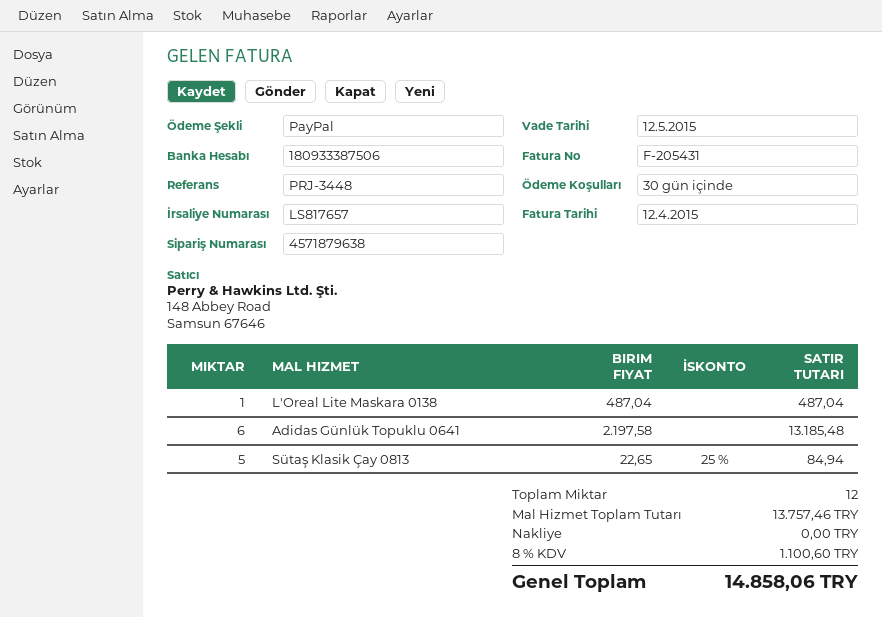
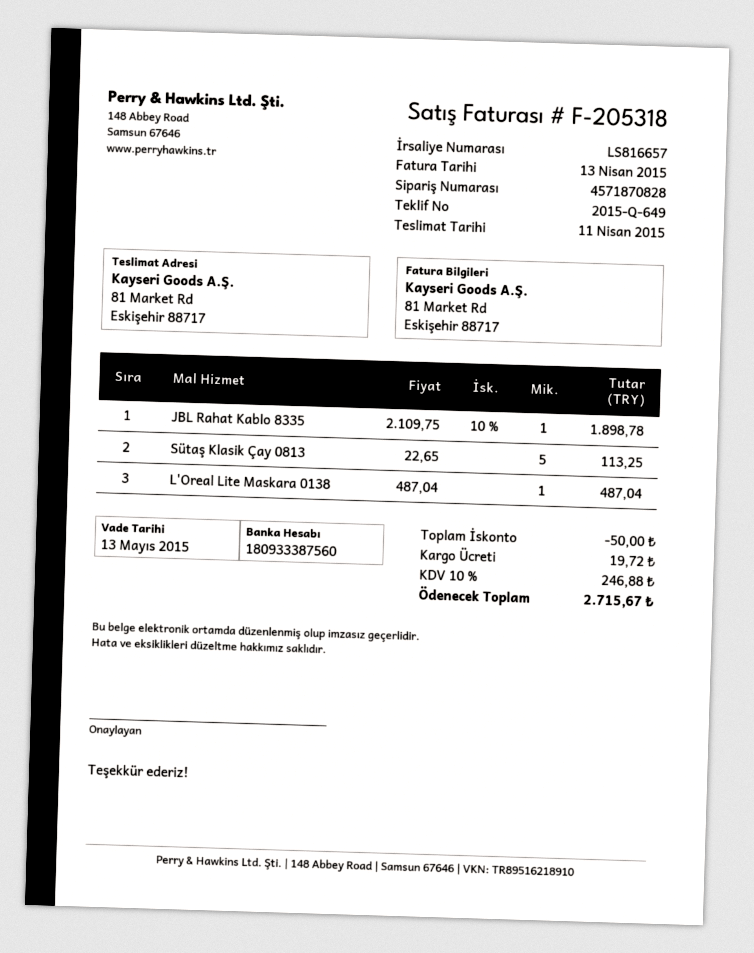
order number: 4571879638 -> 4571870828
delivery note number: LS817657 -> LS816657
invoice number: F-205431 -> F-205318
invoice date: 2015-04-12 -> 2015-04-13
due date: 2015-05-12 -> 2015-05-13
bank account: 180933387506 -> 180933387560
Adidas Günlük Topuklu 0641: 6 x 2197.58 = 13185.48 -> none
Sütaş Klasik Çay 0813: 5 x 22.65 - 25% = 84.94 -> 5 x 22.65 = 113.25
JBL Rahat Kablo 8335: none -> 1 x 2109.75 - 10% = 1898.78
discount: none -> 50.00
shipping: 0.00 -> 19.72
tax: 8% = 1100.60 -> 10% = 246.88
total: 14858.06 -> 2715.67

